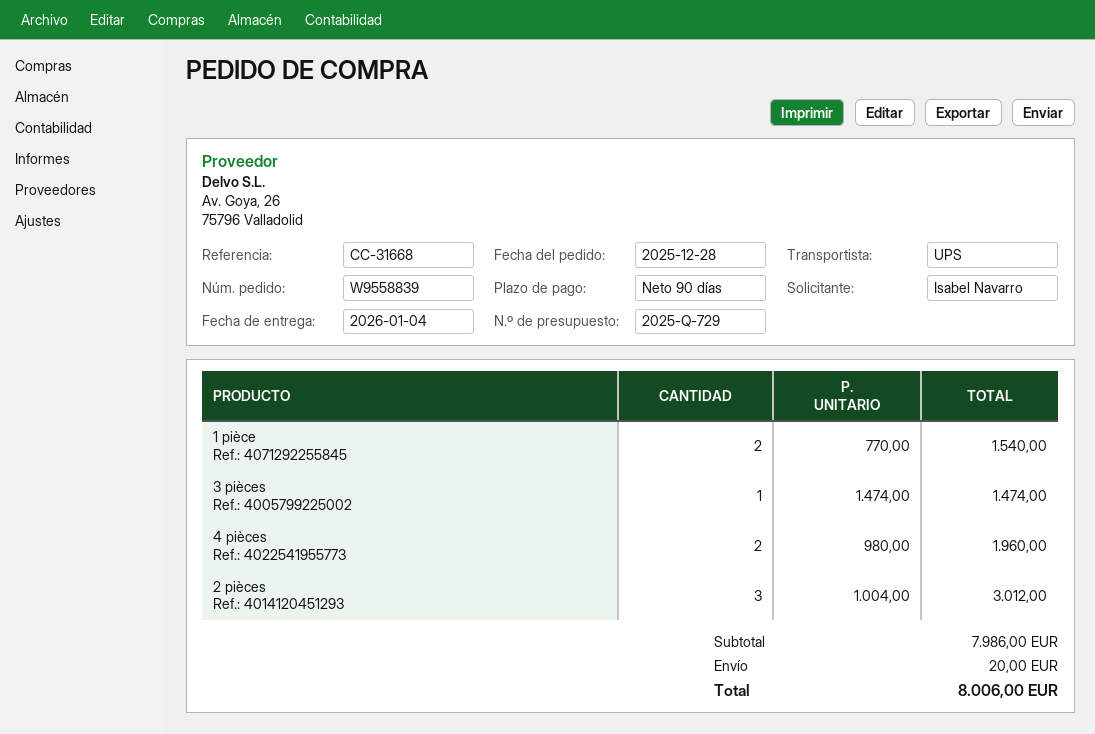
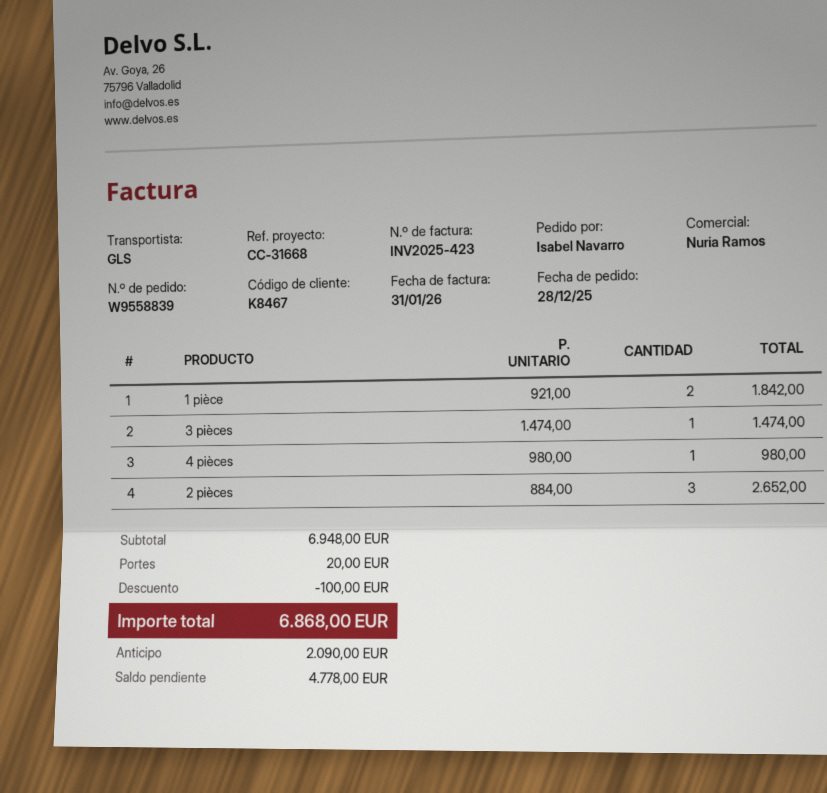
shipping method: UPS -> GLS
1 pièce: 2 x 770.00 = 1540.00 -> 2 x 921.00 = 1842.00
4 pièces: 2 x 980.00 = 1960.00 -> 1 x 980.00 = 980.00
2 pièces: 3 x 1004.00 = 3012.00 -> 3 x 884.00 = 2652.00
subtotal: 7986.00 -> 6948.00
discount: none -> 100.00
total: 8006.00 -> 6868.00

